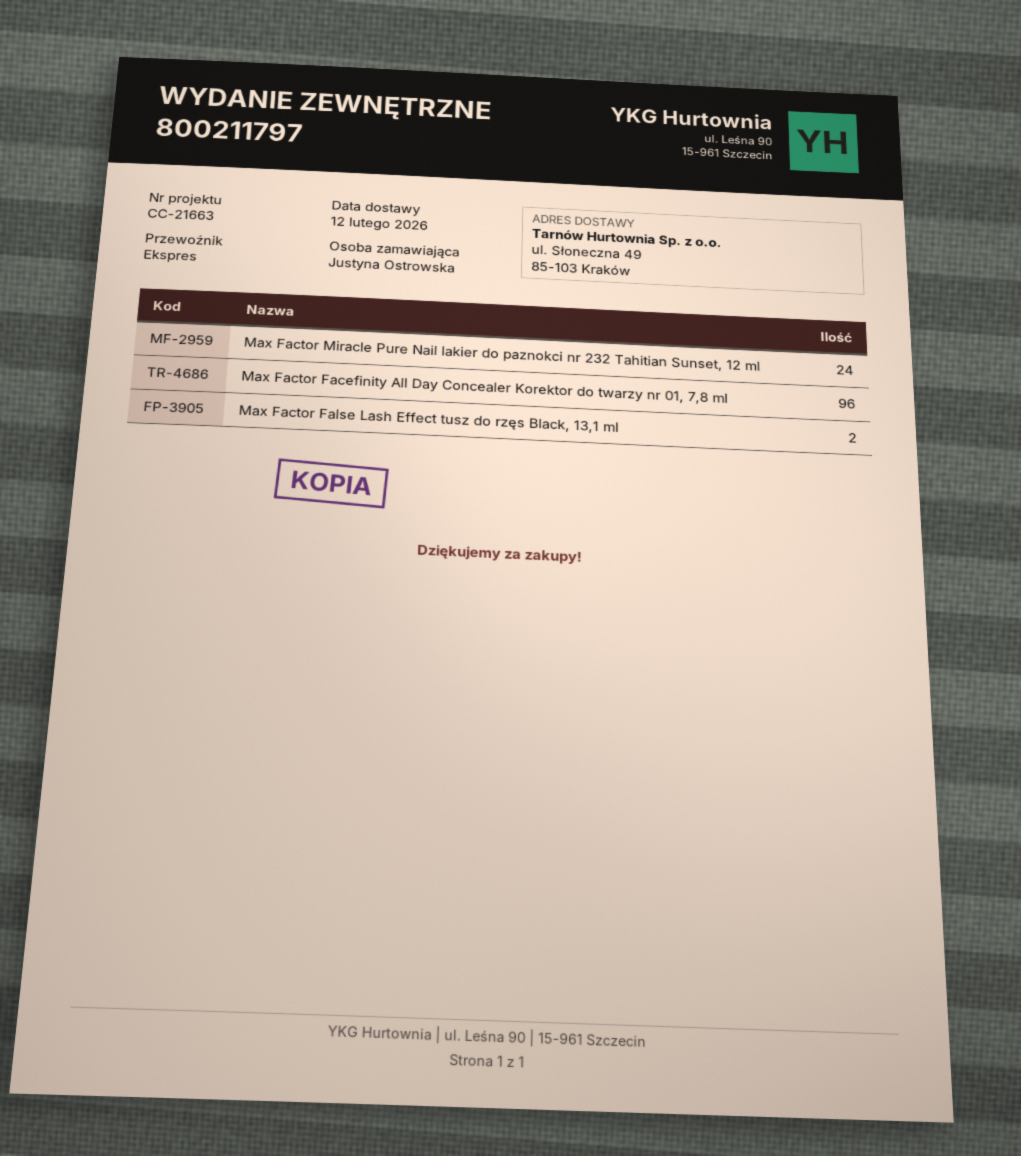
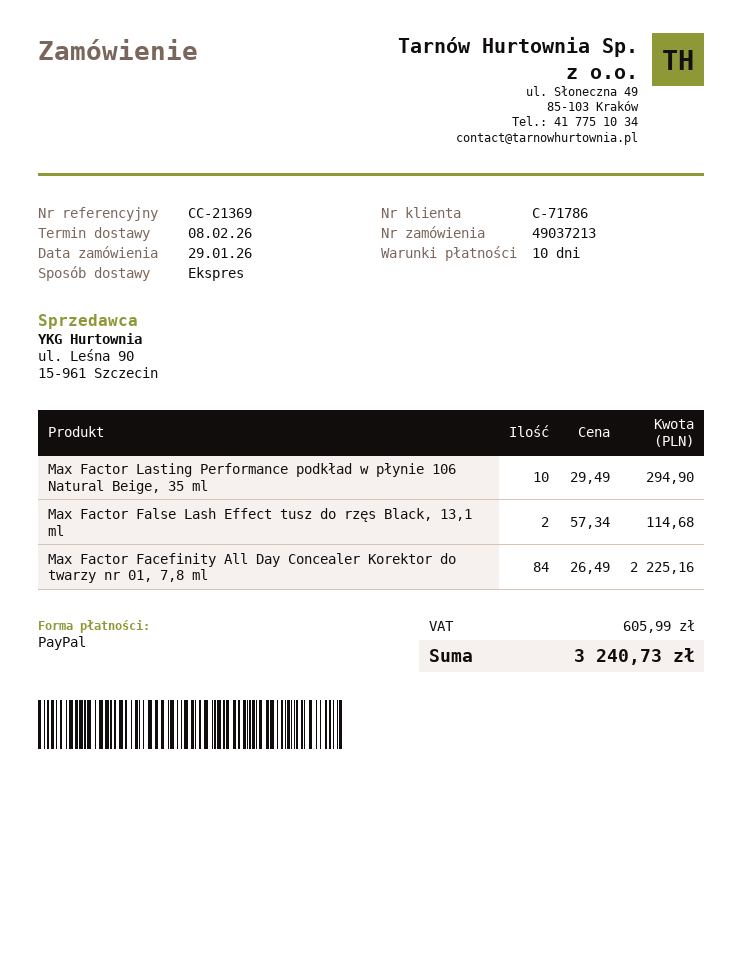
delivery date: 2026-02-12 -> 2026-02-08
reference: CC-21663 -> CC-21369
Max Factor Miracle Pure Nail lakier do paznokci nr 232 Tahitian Sunset, 12 ml: 24 -> none
Max Factor Facefinity All Day Concealer Korektor do twarzy nr 01, 7,8 ml: 96 -> 84
Max Factor Lasting Performance podkład w płynie 106 Natural Beige, 35 ml: none -> 10

